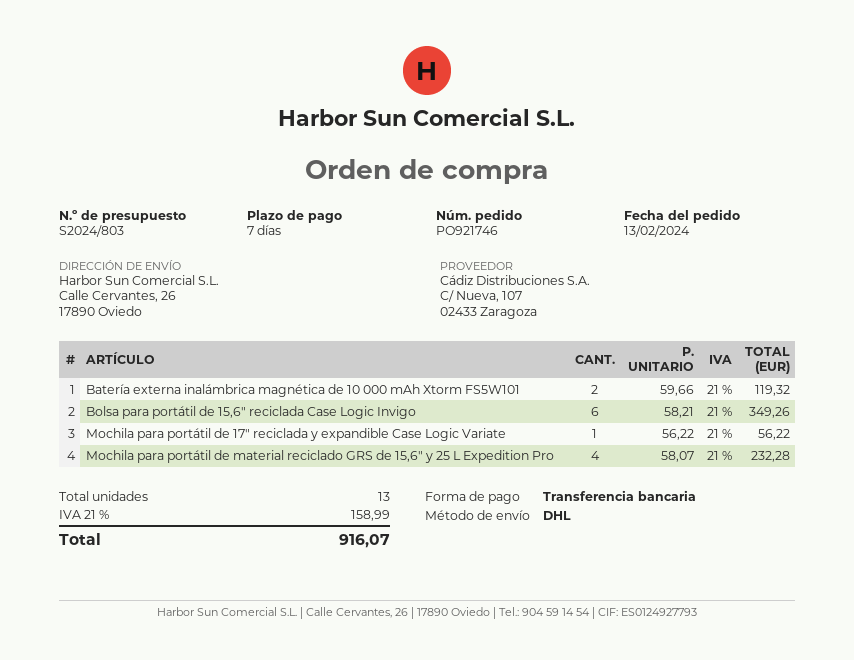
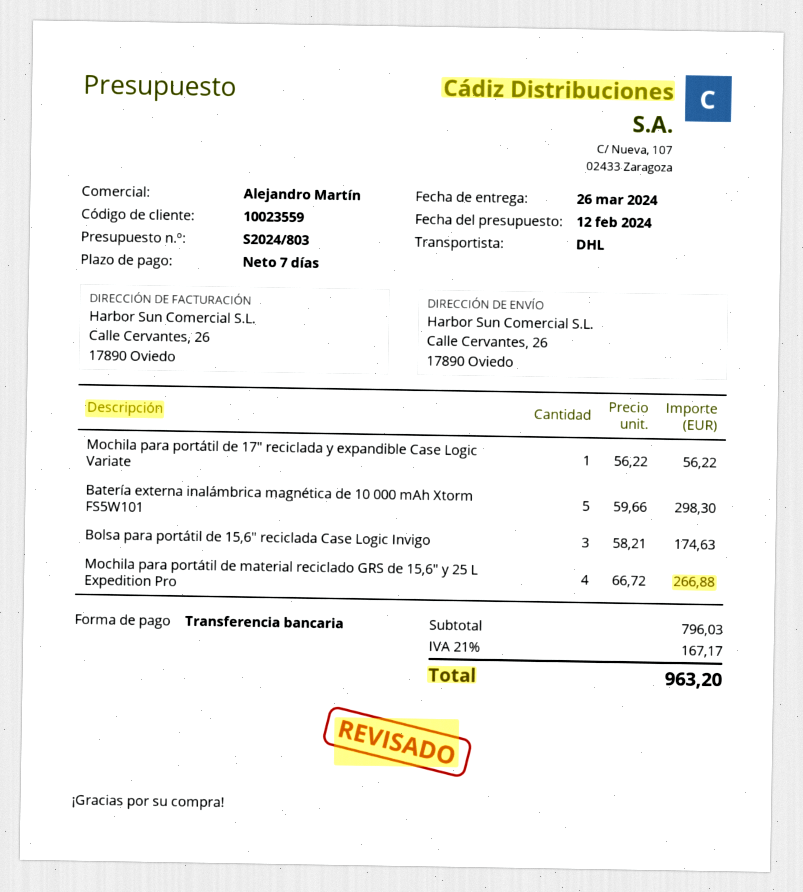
Batería externa inalámbrica magnética de 10 000 mAh Xtorm FS5W101: 2 x 59.66 = 119.32 -> 5 x 59.66 = 298.30
Bolsa para portátil de 15,6" reciclada Case Logic Invigo: 6 x 58.21 = 349.26 -> 3 x 58.21 = 174.63
Mochila para portátil de material reciclado GRS de 15,6" y 25 L Expedition Pro: 4 x 58.07 = 232.28 -> 4 x 66.72 = 266.88
tax: 21% = 158.99 -> 21% = 167.17
total: 916.07 -> 963.20

